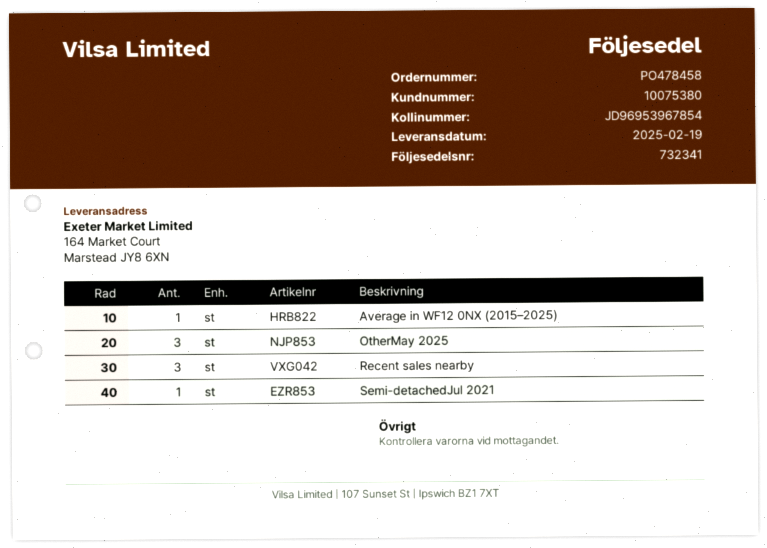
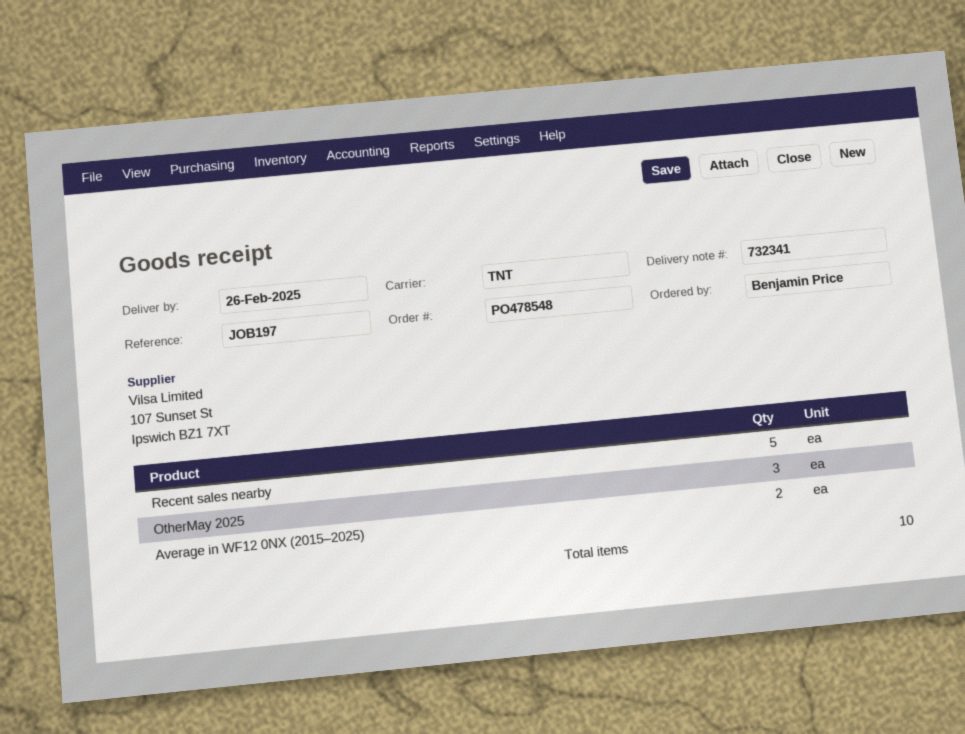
order number: PO478458 -> PO478548
delivery date: 2025-02-19 -> 2025-02-26
Average in WF12 0NX (2015–2025): 1 -> 2
Recent sales nearby: 3 -> 5
Semi-detachedJul 2021: 1 -> none

